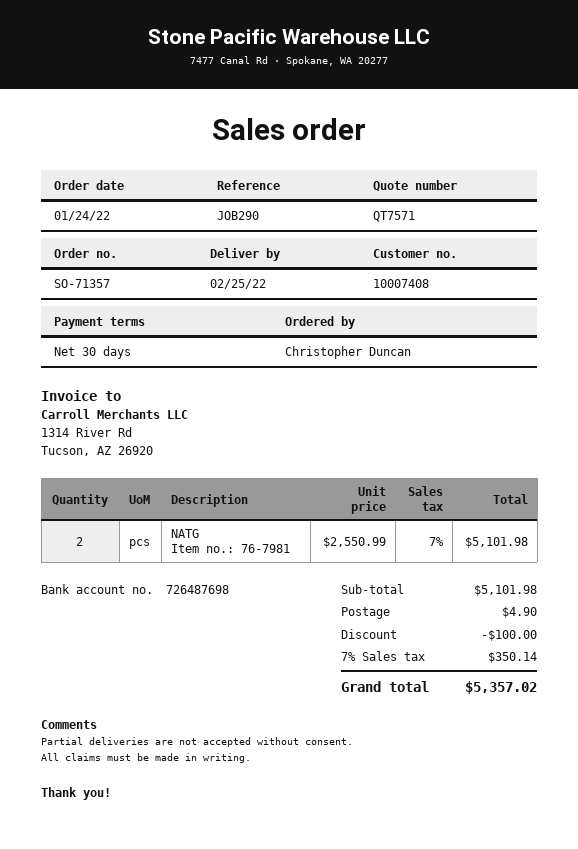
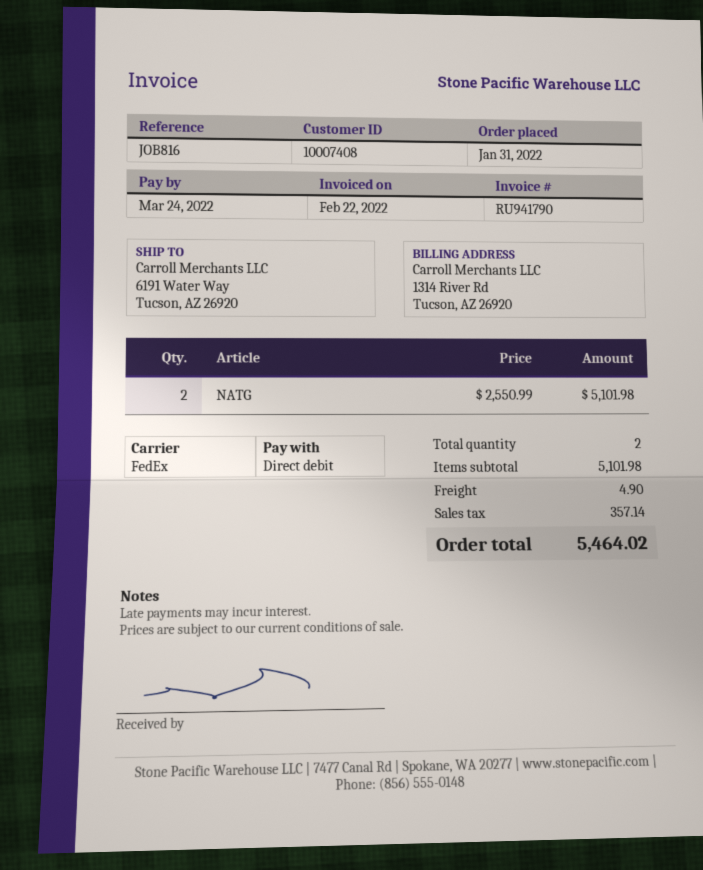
order date: 2022-01-24 -> 2022-01-31
reference: JOB290 -> JOB816
discount: 100.00 -> none
tax: 350.14 -> 357.14
total: 5357.02 -> 5464.02

